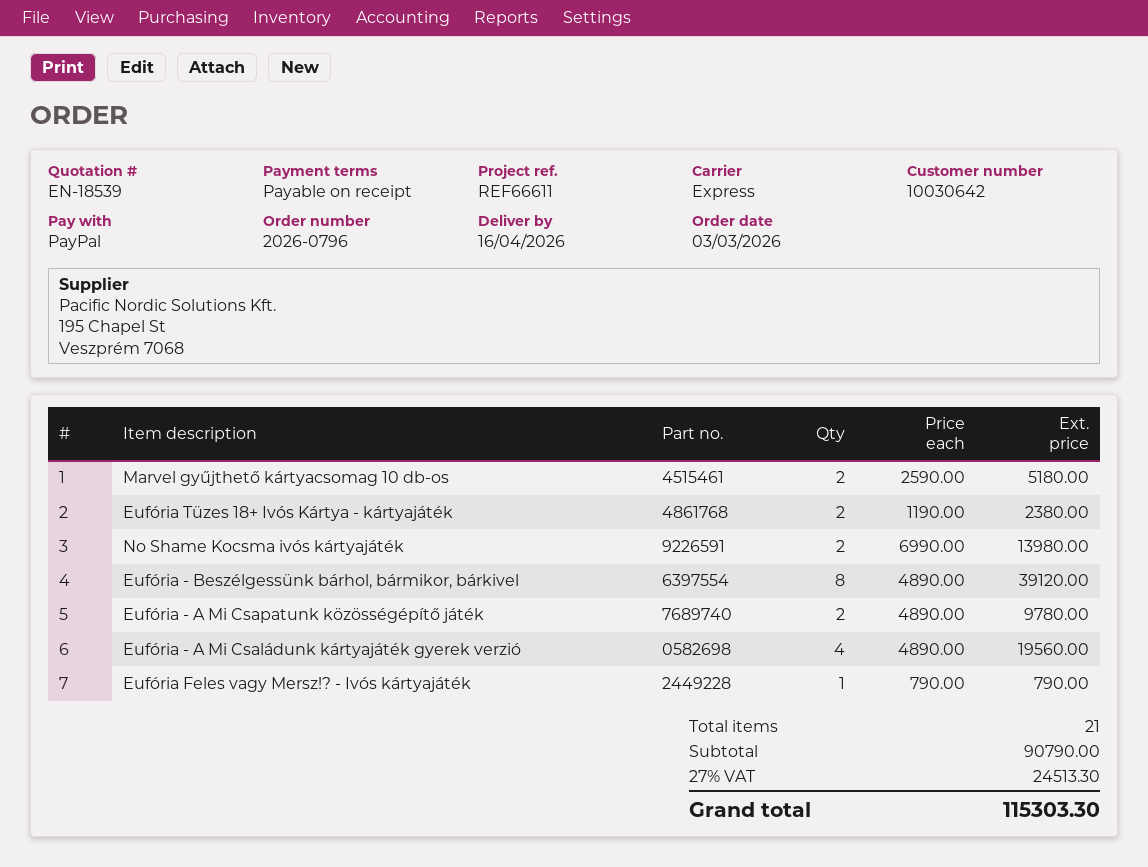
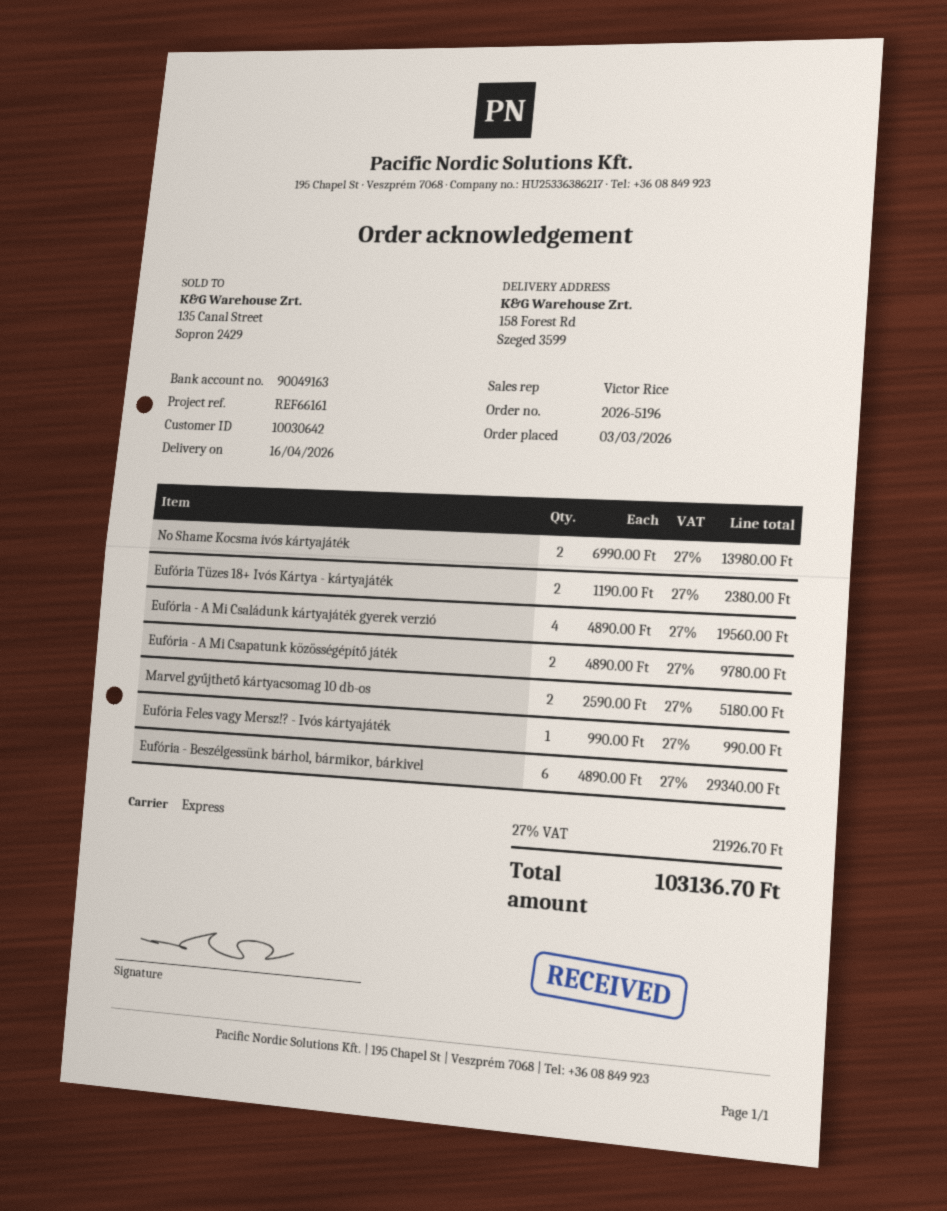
order number: 2026-0796 -> 2026-5196
reference: REF66611 -> REF66161
Eufória - Beszélgessünk bárhol, bármikor, bárkivel: 8 x 4890.00 = 39120.00 -> 6 x 4890.00 = 29340.00
Eufória Feles vagy Mersz!? - Ivós kártyajáték: 1 x 790.00 = 790.00 -> 1 x 990.00 = 990.00
tax: 27% = 24513.30 -> 27% = 21926.70
total: 115303.30 -> 103136.70

